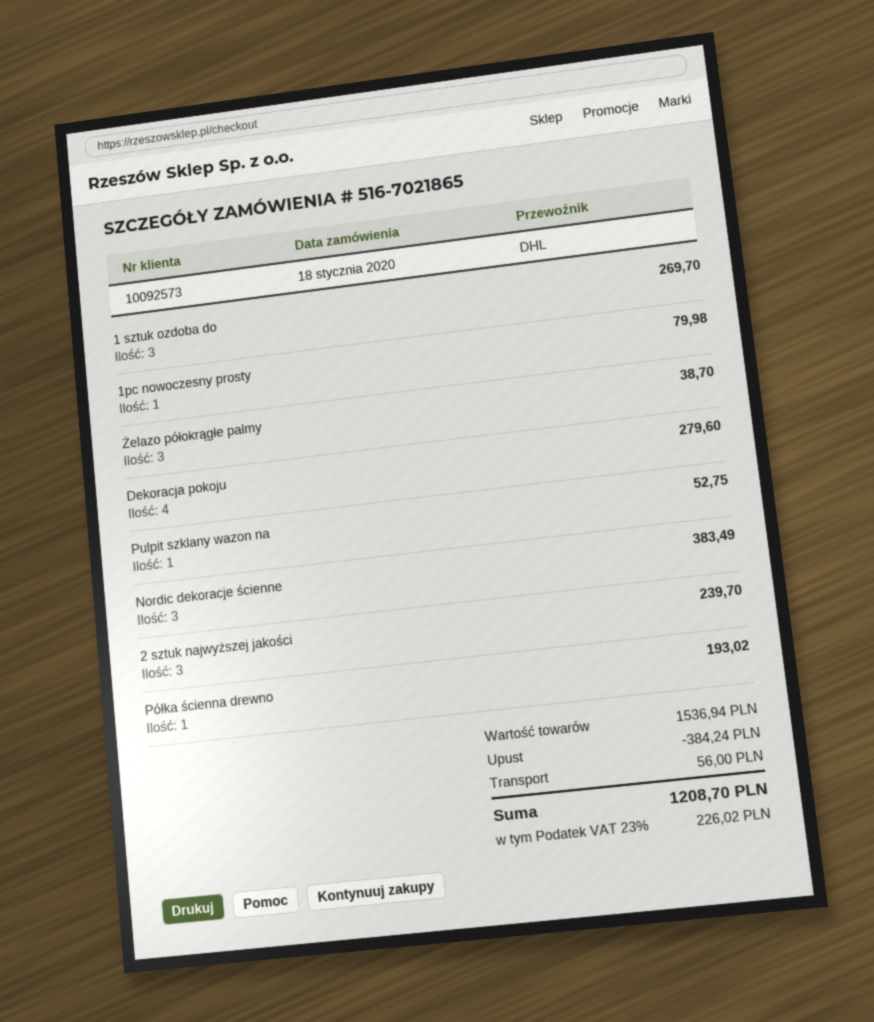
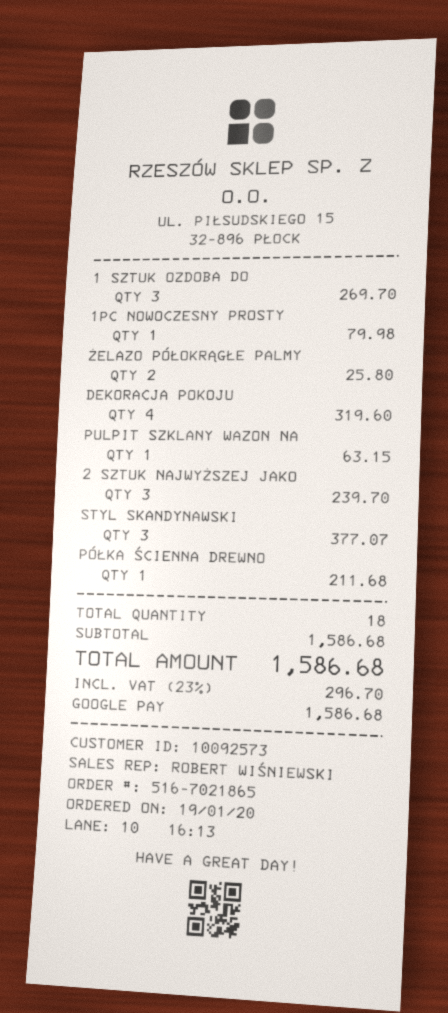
order date: 2020-01-18 -> 2020-01-19
Żelazo półokrągłe palmy: 3 for 38.70 -> 2 for 25.80
Dekoracja pokoju: 4 for 279.60 -> 4 for 319.60
Pulpit szklany wazon na: 1 for 52.75 -> 1 for 63.15
Nordic dekoracje ścienne: 3 for 383.49 -> none
Półka ścienna drewno: 1 for 193.02 -> 1 for 211.68
STYL SKANDYNAWSKI: none -> 3 for 377.07
subtotal: 1536.94 -> 1586.68
discount: 384.24 -> none
shipping: 56.00 -> none
tax: 23% = 226.02 -> 23% = 296.70
total: 1208.70 -> 1586.68

